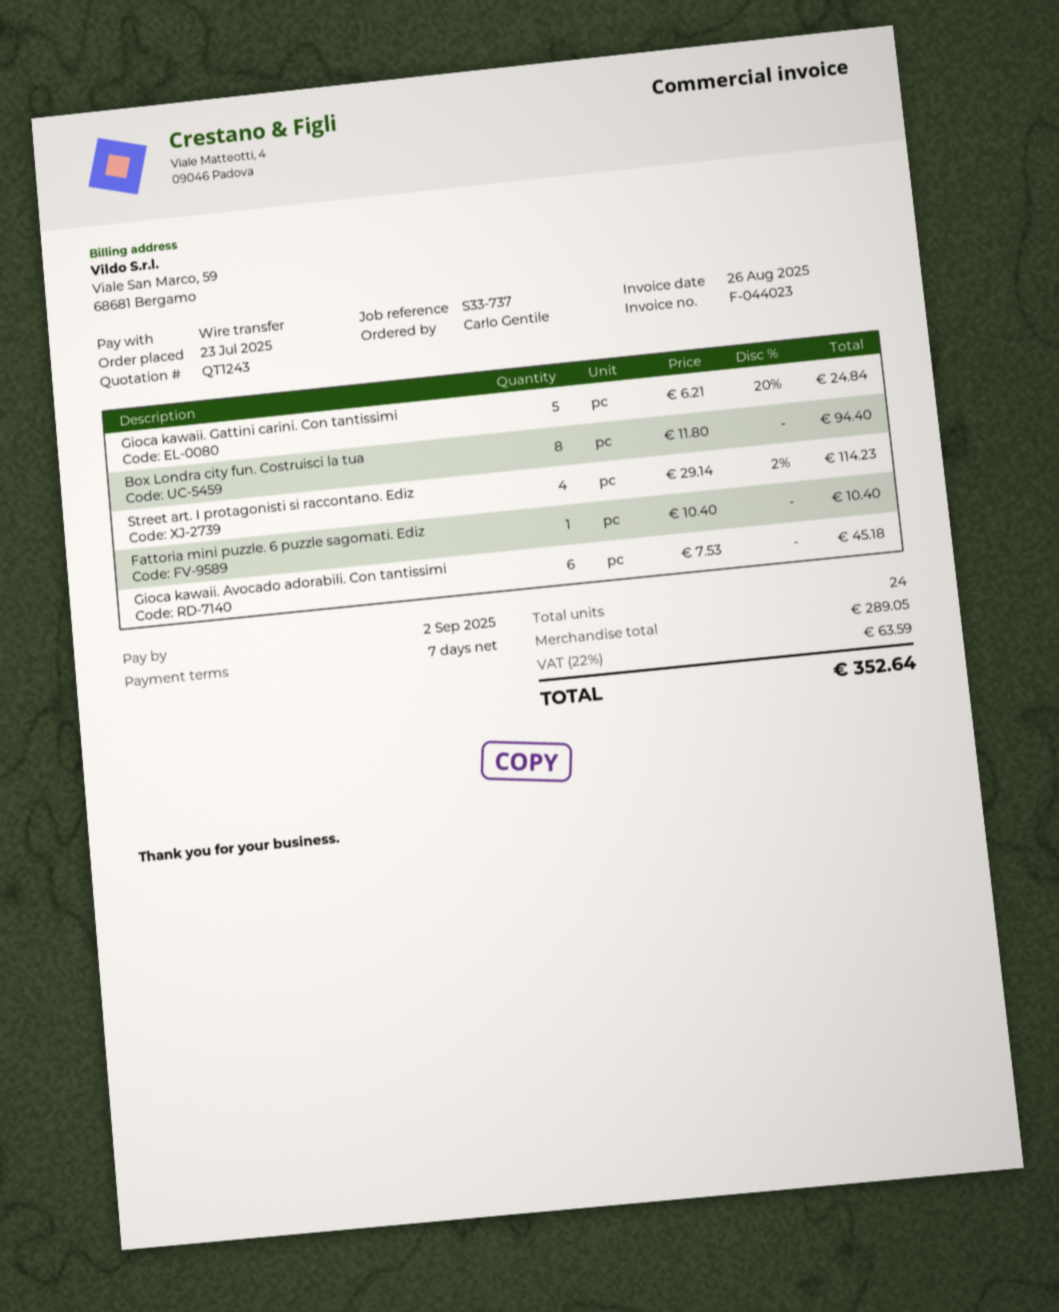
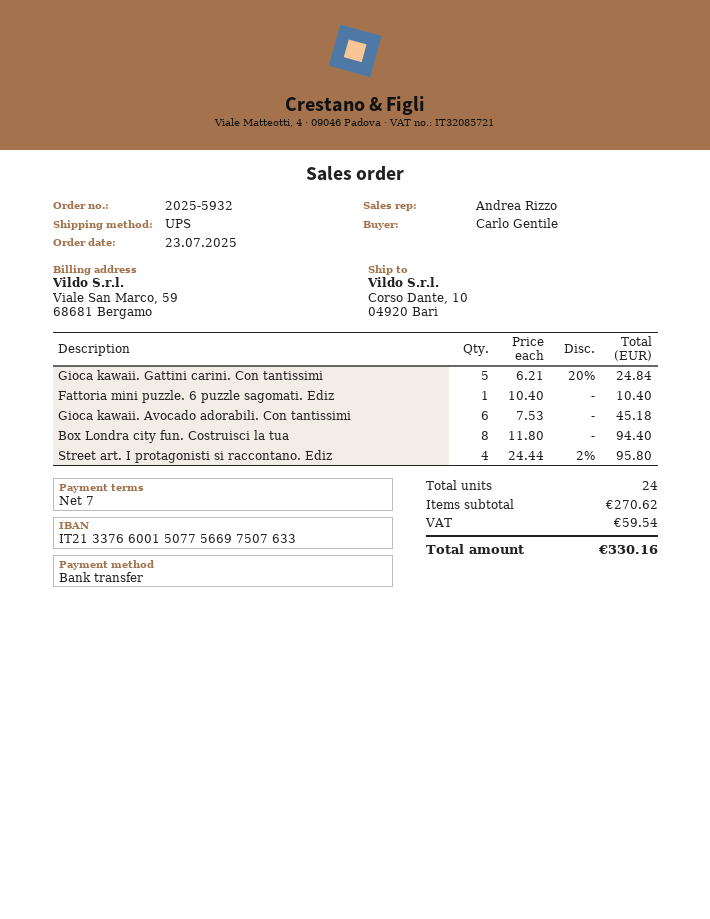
Street art. I protagonisti si raccontano. Ediz: 4 x 29.14 - 2% = 114.23 -> 4 x 24.44 - 2% = 95.80
subtotal: 289.05 -> 270.62
tax: 63.59 -> 59.54
total: 352.64 -> 330.16

